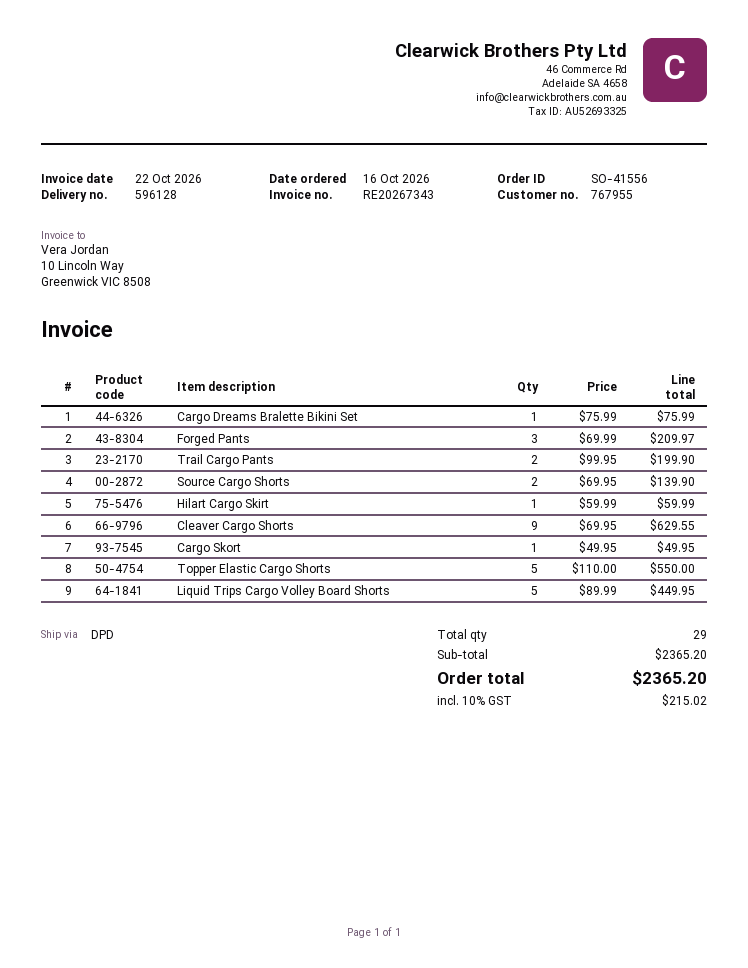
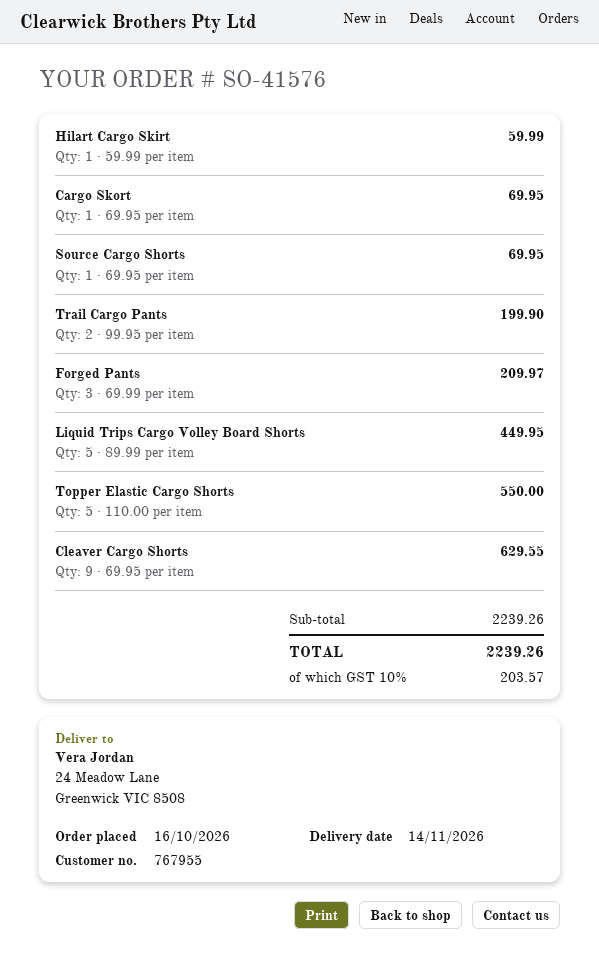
order number: SO-41556 -> SO-41576
Cargo Dreams Bralette Bikini Set: 1 x 75.99 = 75.99 -> none
Source Cargo Shorts: 2 x 69.95 = 139.90 -> 1 x 69.95 = 69.95
Cargo Skort: 1 x 49.95 = 49.95 -> 1 x 69.95 = 69.95
subtotal: 2365.20 -> 2239.26
tax: 10% = 215.02 -> 10% = 203.57
total: 2365.20 -> 2239.26

